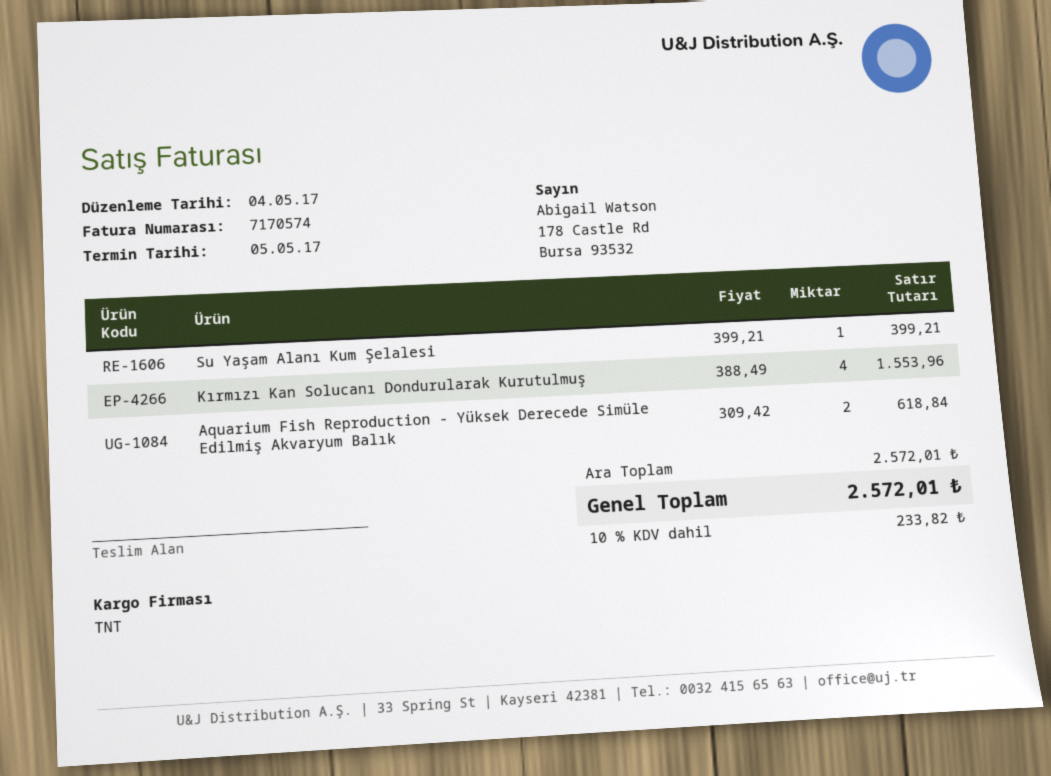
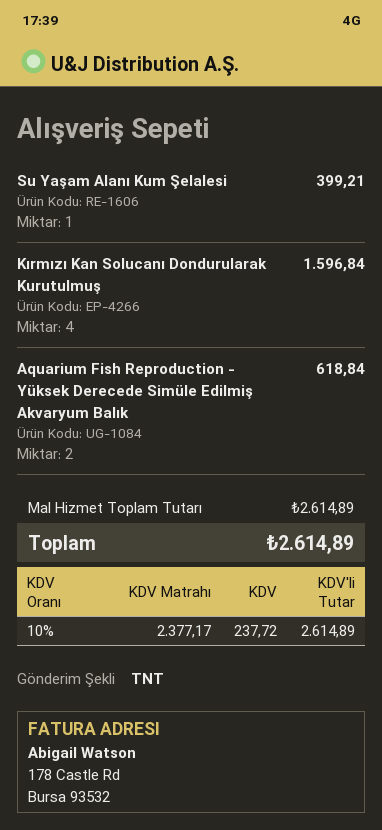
Kırmızı Kan Solucanı Dondurularak Kurutulmuş: 4 for 1553.96 -> 4 for 1596.84
subtotal: 2572.01 -> 2614.89
tax: 10% = 233.82 -> 10% = 237.72
total: 2572.01 -> 2614.89

